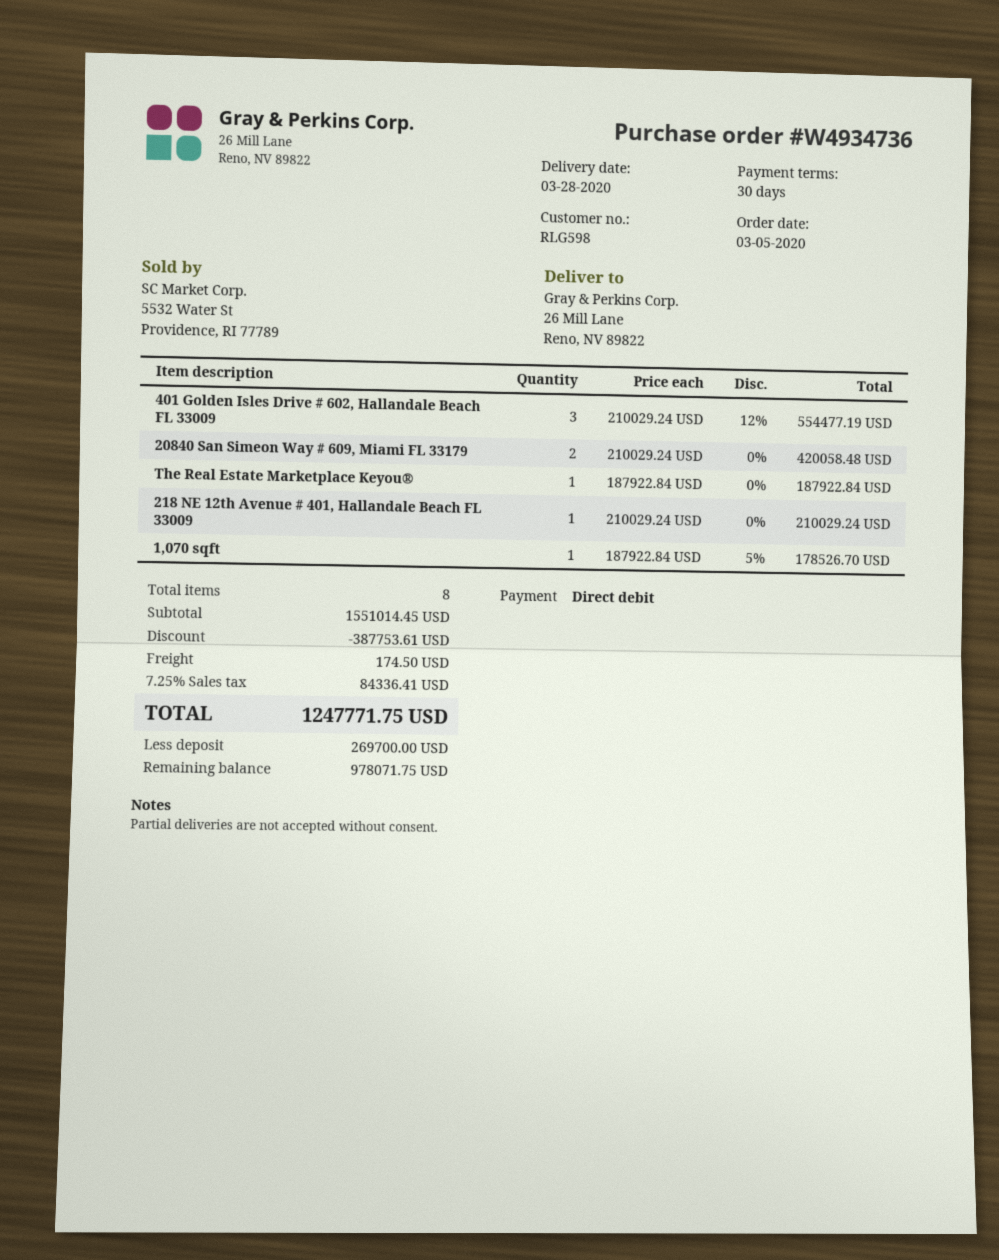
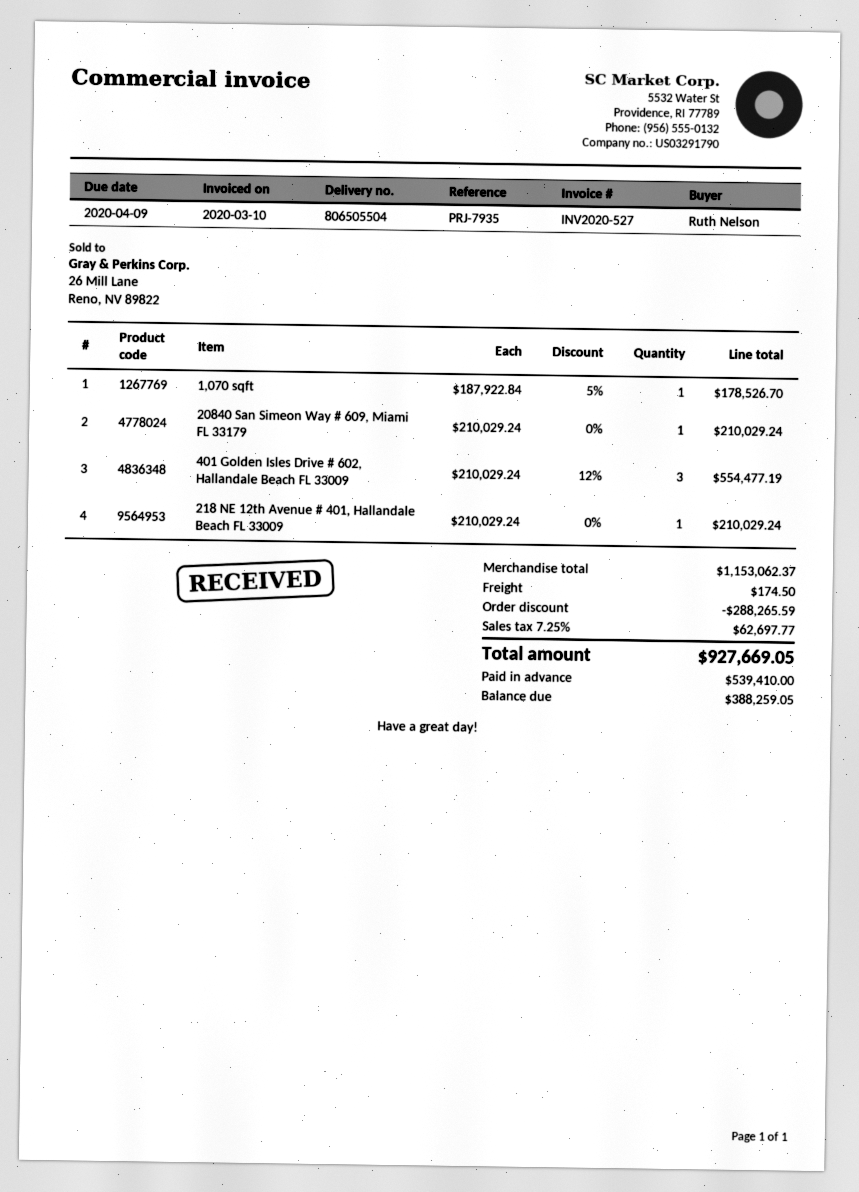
20840 San Simeon Way # 609, Miami FL 33179: 2 x 210029.24 = 420058.48 -> 1 x 210029.24 = 210029.24
The Real Estate Marketplace Keyou®: 1 x 187922.84 = 187922.84 -> none
subtotal: 1551014.45 -> 1153062.37
discount: 387753.61 -> 288265.59
tax: 7.25% = 84336.41 -> 7.25% = 62697.77
total: 1247771.75 -> 927669.05
deposit: 269700.00 -> 539410.00
balance: 978071.75 -> 388259.05

